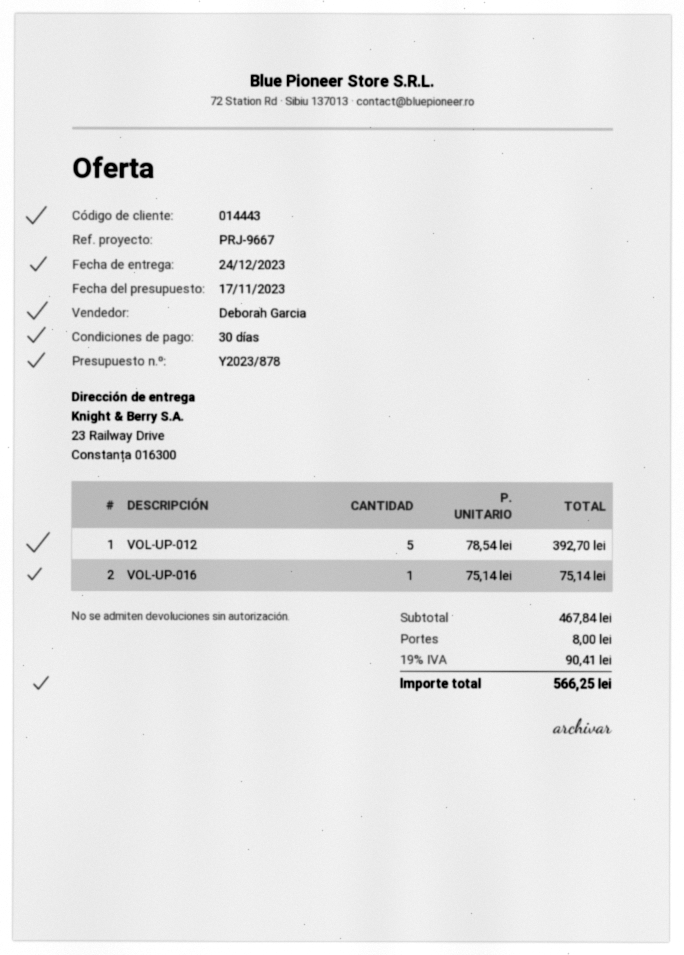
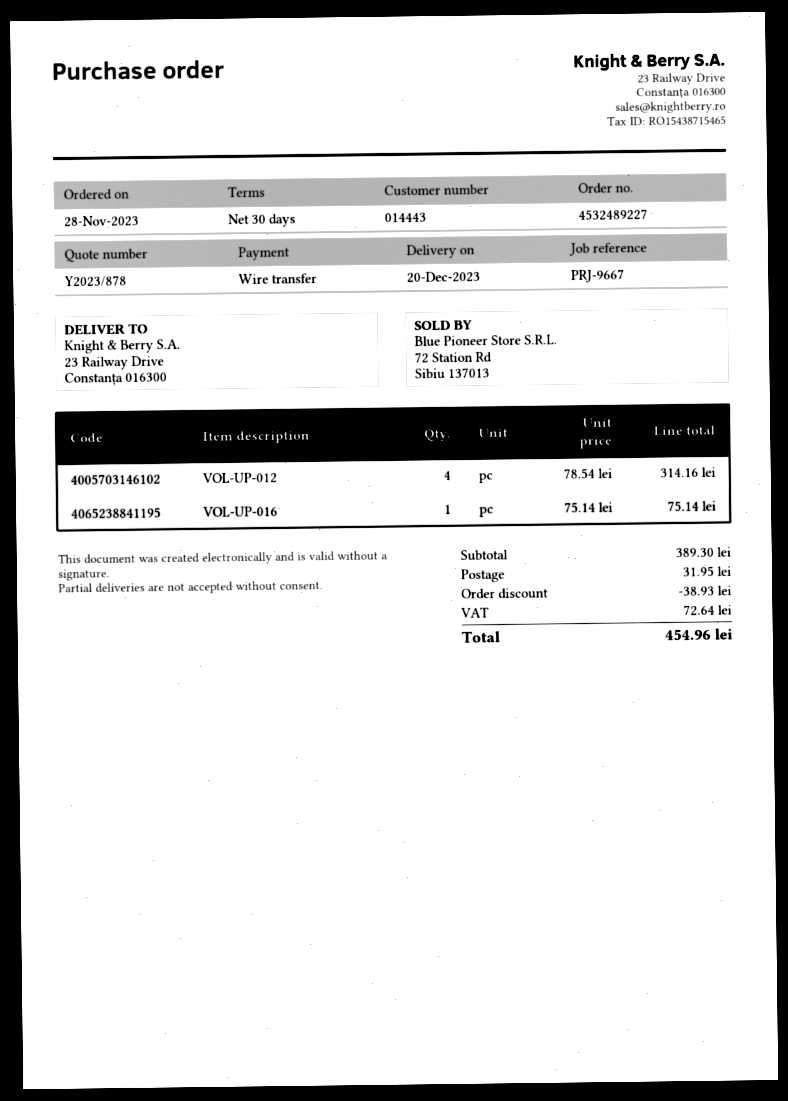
delivery date: 2023-12-24 -> 2023-12-20
VOL-UP-012: 5 x 78.54 = 392.70 -> 4 x 78.54 = 314.16
subtotal: 467.84 -> 389.30
discount: none -> 38.93
shipping: 8.00 -> 31.95
tax: 90.41 -> 72.64
total: 566.25 -> 454.96

